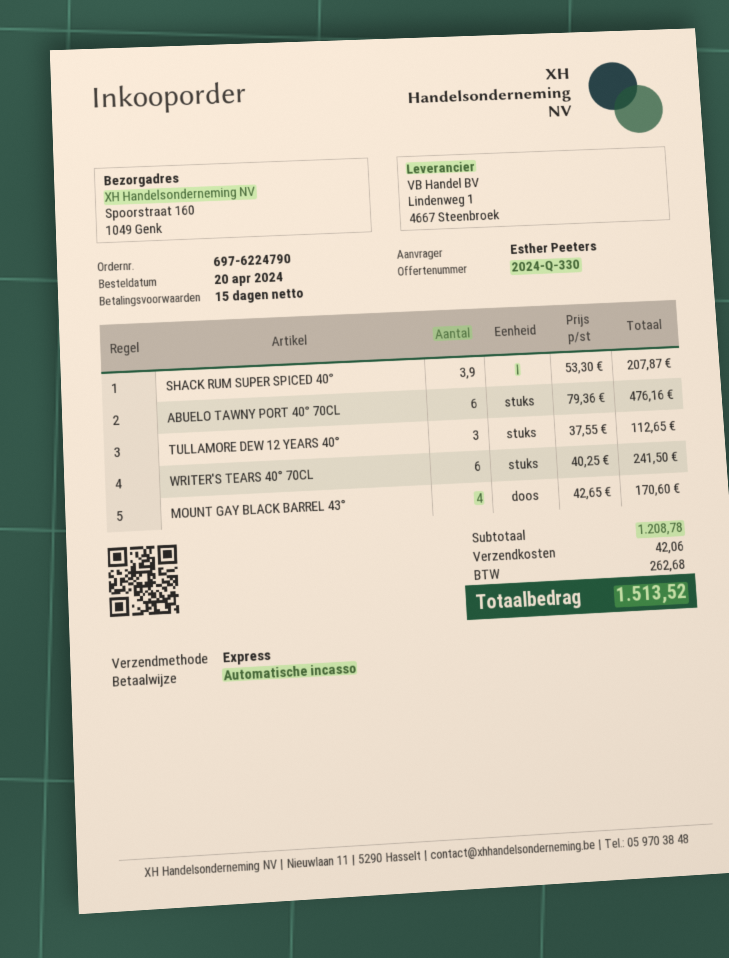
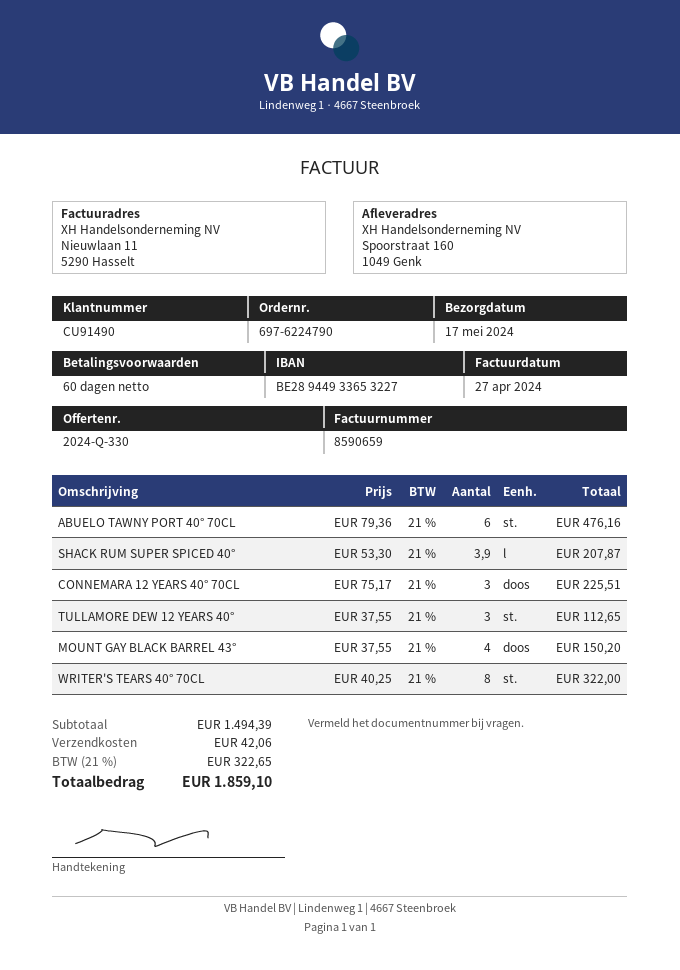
payment terms: 15 days -> 60 days
WRITER'S TEARS 40° 70CL: 6 x 40.25 = 241.50 -> 8 x 40.25 = 322.00
MOUNT GAY BLACK BARREL 43°: 4 x 42.65 = 170.60 -> 4 x 37.55 = 150.20
CONNEMARA 12 YEARS 40° 70CL: none -> 3 x 75.17 = 225.51
subtotal: 1208.78 -> 1494.39
tax: 262.68 -> 322.65
total: 1513.52 -> 1859.10

